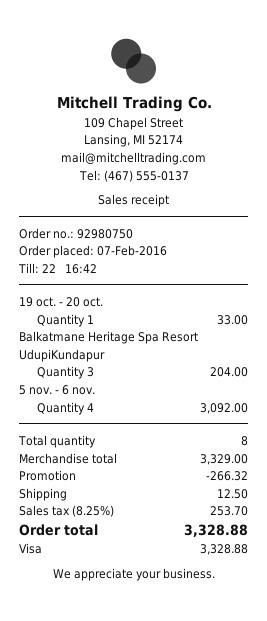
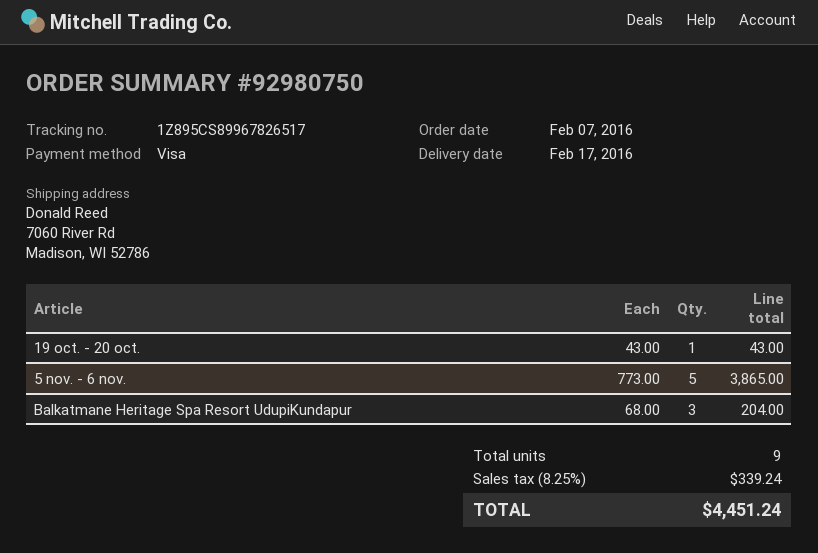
19 oct. - 20 oct.: 1 for 33.00 -> 1 for 43.00
5 nov. - 6 nov.: 4 for 3092.00 -> 5 for 3865.00
total quantity: 8 -> 9
discount: 266.32 -> none
shipping: 12.50 -> none
tax: 8.25% = 253.70 -> 8.25% = 339.24
total: 3328.88 -> 4451.24

